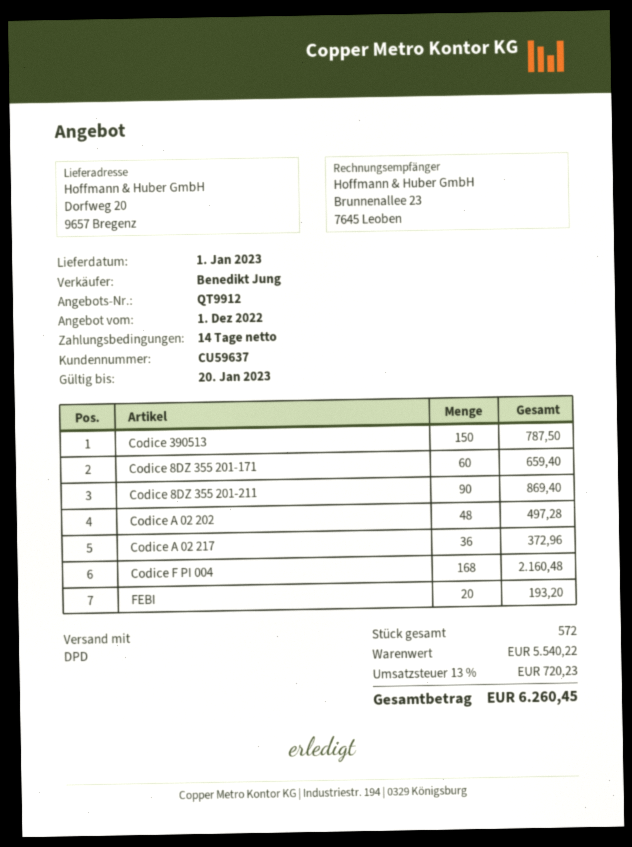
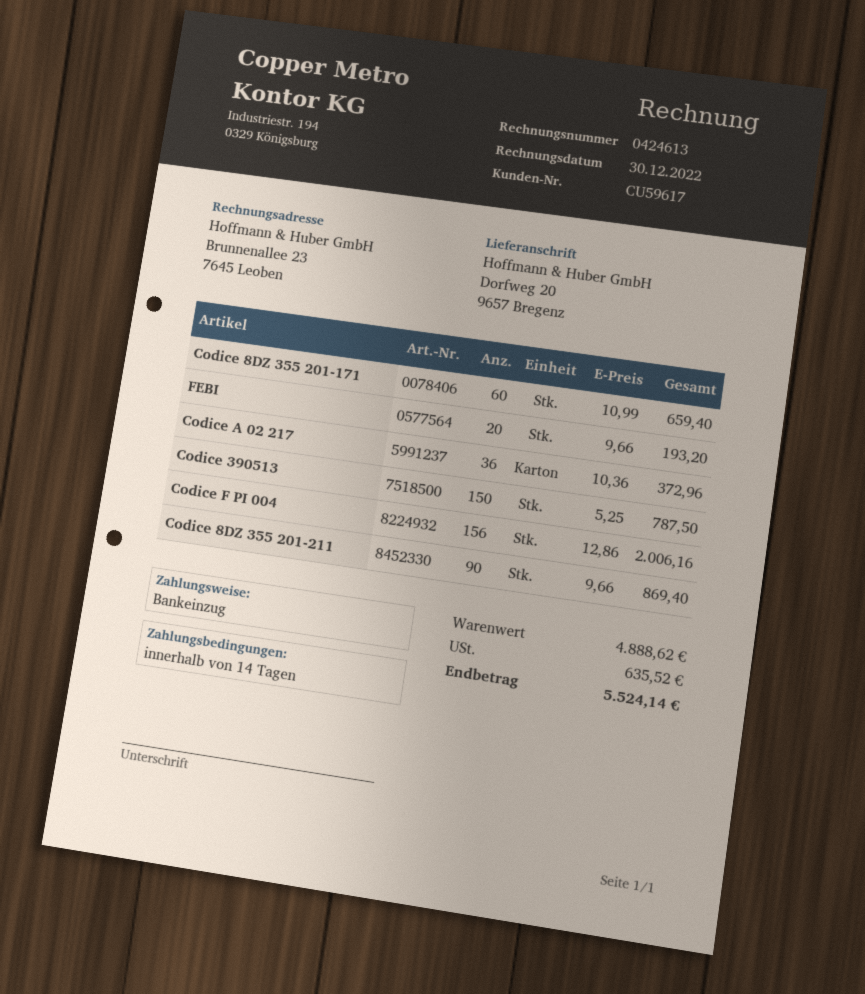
customer number: CU59637 -> CU59617
Codice A 02 202: 48 for 497.28 -> none
Codice F PI 004: 168 for 2160.48 -> 156 for 2006.16
subtotal: 5540.22 -> 4888.62
tax: 720.23 -> 635.52
total: 6260.45 -> 5524.14

